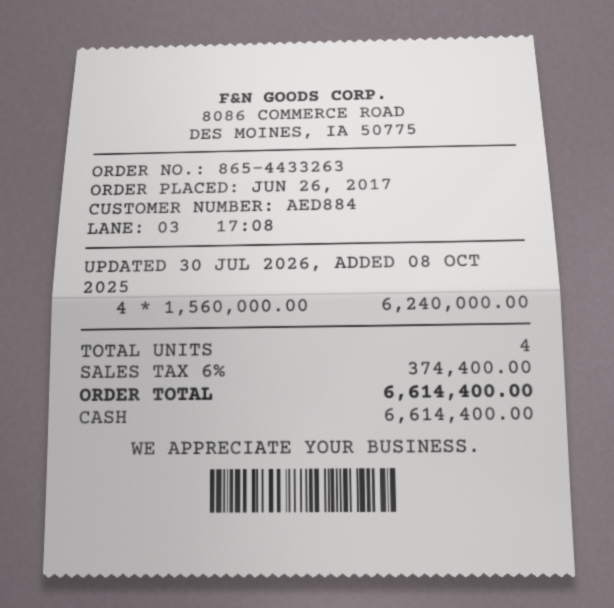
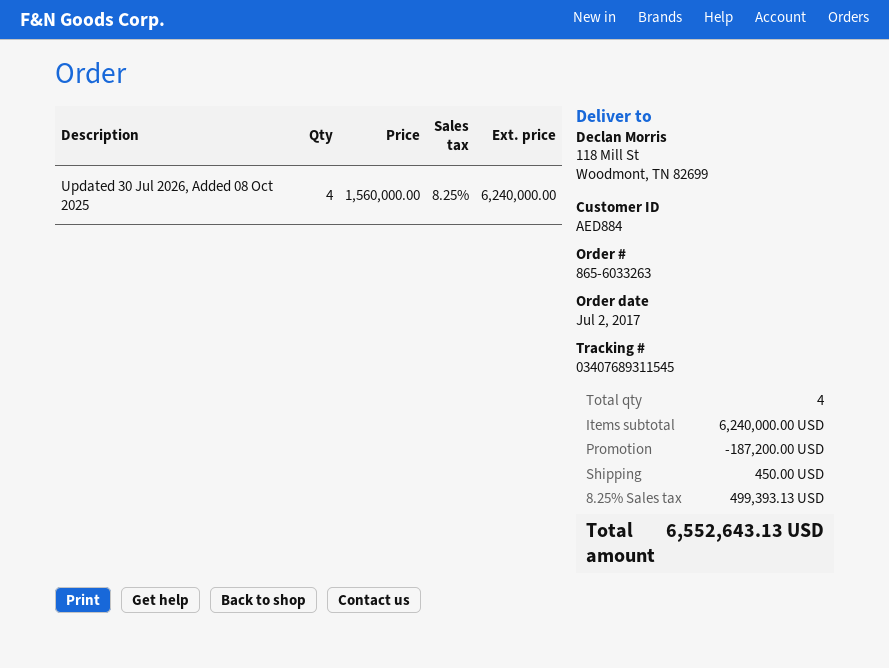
order number: 865-4433263 -> 865-6033263
order date: 2017-06-26 -> 2017-07-02
discount: none -> 187200.00
shipping: none -> 450.00
tax: 6% = 374400.00 -> 8.25% = 499393.13
total: 6614400.00 -> 6552643.13

